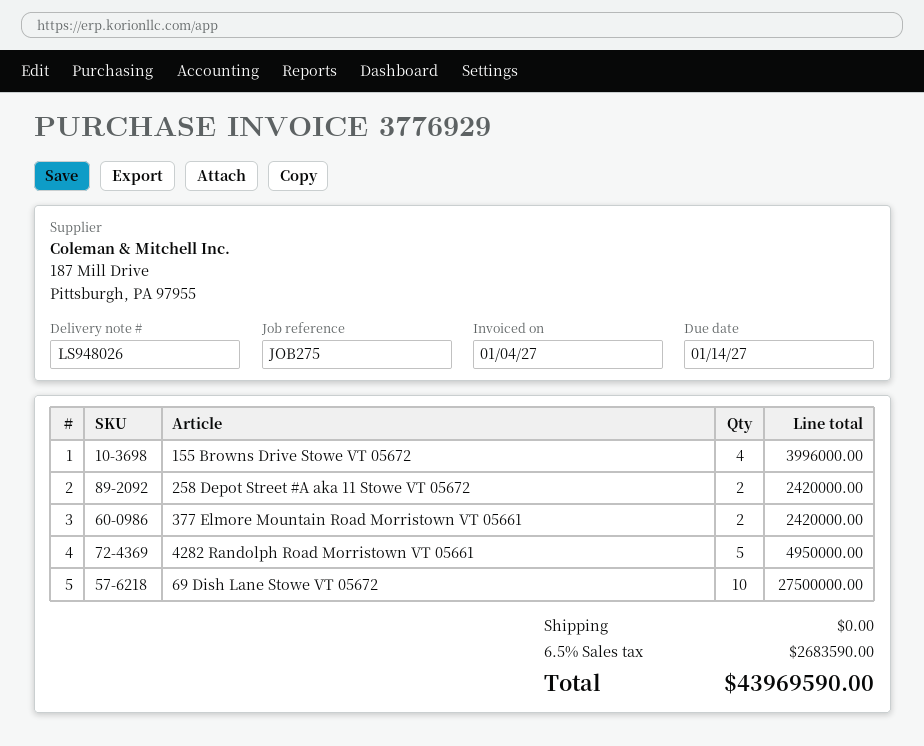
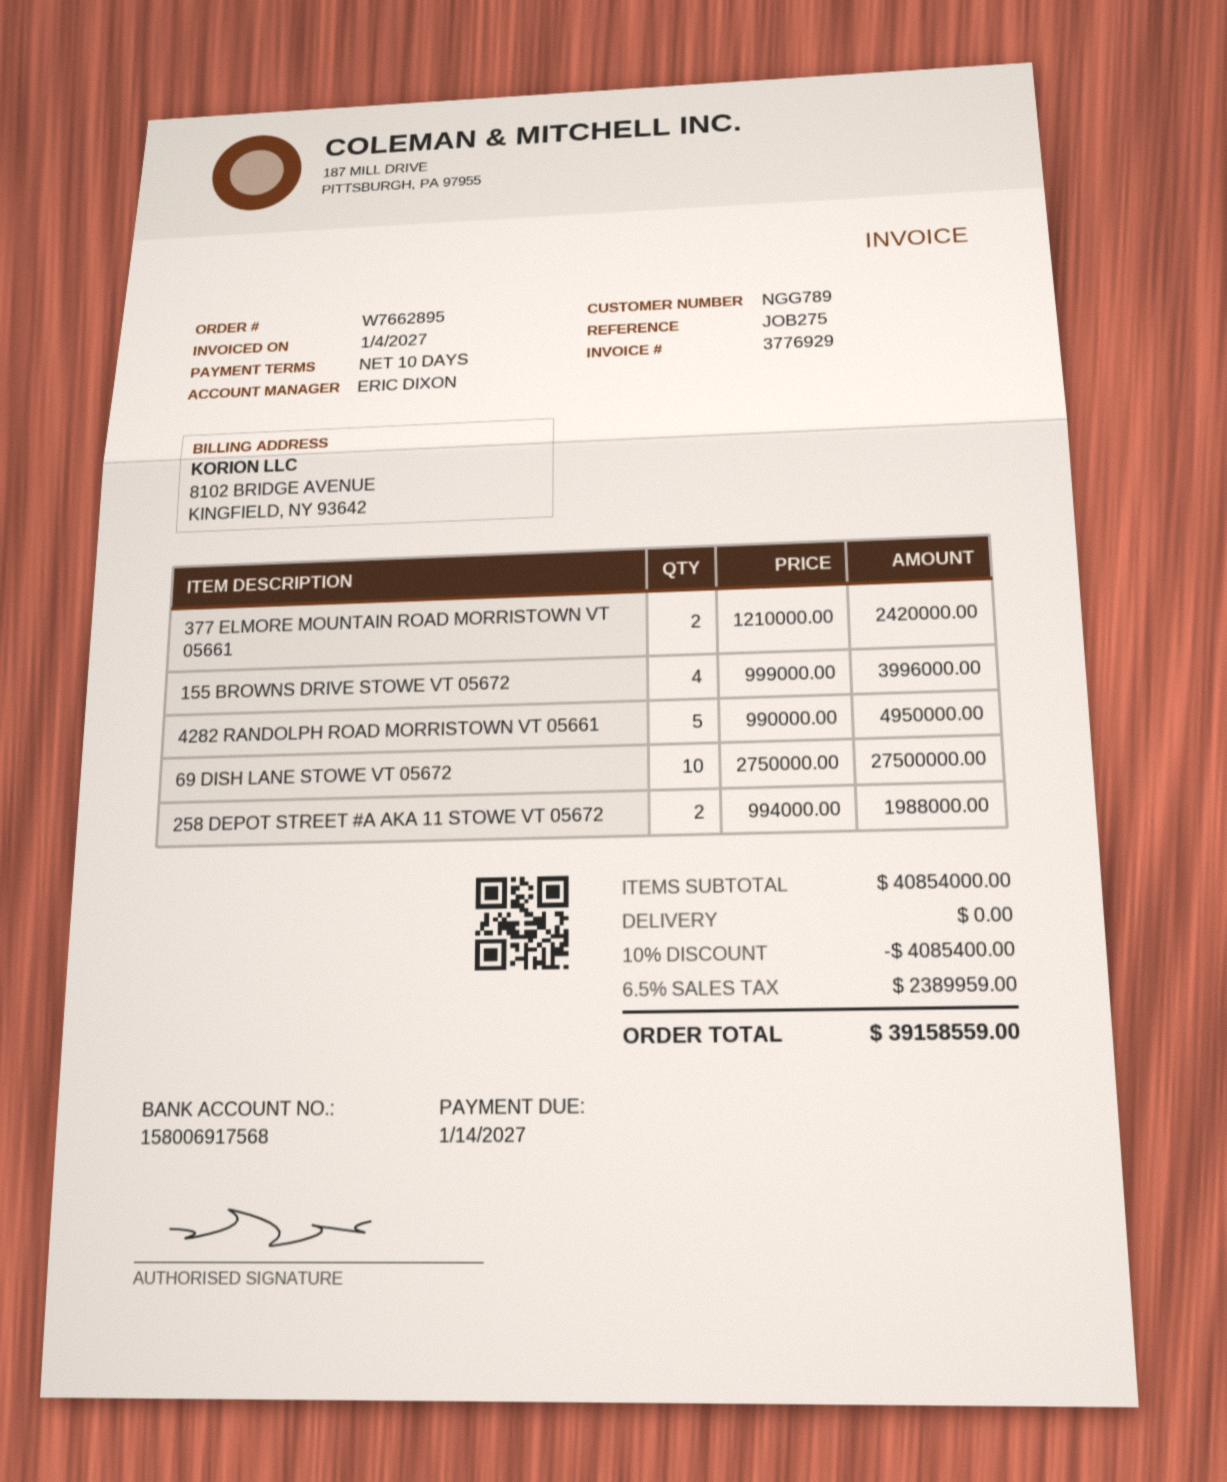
258 Depot Street #A aka 11 Stowe VT 05672: 2 for 2420000.00 -> 2 for 1988000.00
discount: none -> 10% = 4085400.00
tax: 6.5% = 2683590.00 -> 6.5% = 2389959.00
total: 43969590.00 -> 39158559.00

